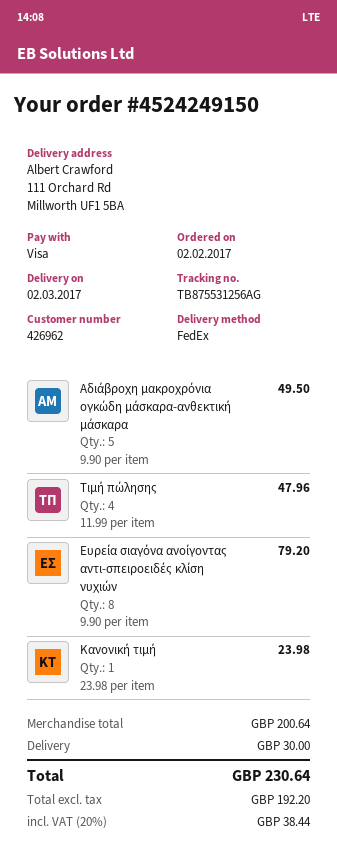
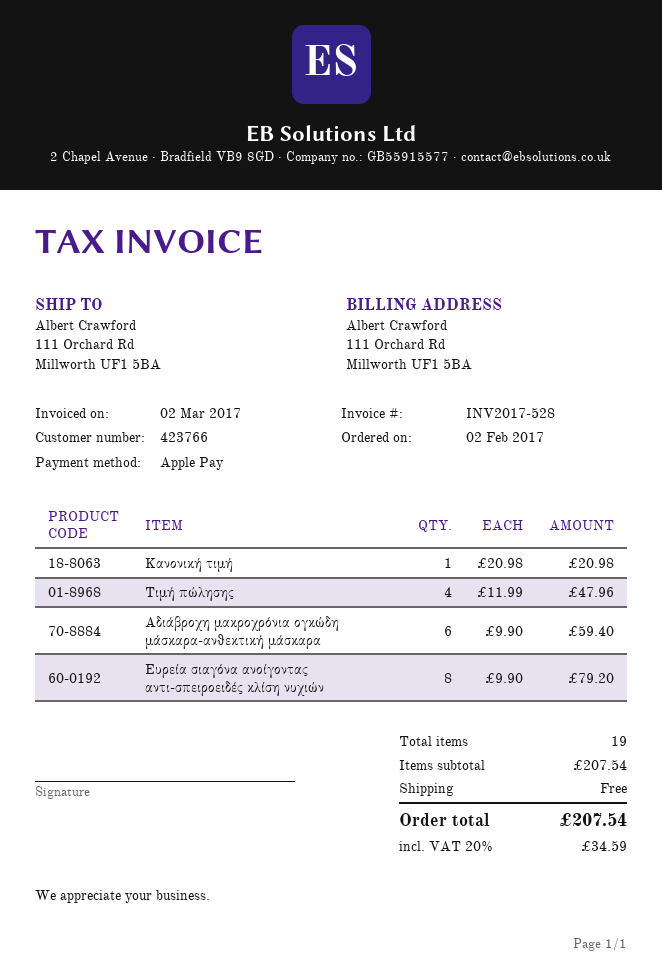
customer number: 426962 -> 423766
payment method: Visa -> Apple Pay
Αδιάβροχη μακροχρόνια ογκώδη μάσκαρα-ανθεκτική μάσκαρα: 5 x 9.90 = 49.50 -> 6 x 9.90 = 59.40
Κανονική τιμή: 1 x 23.98 = 23.98 -> 1 x 20.98 = 20.98
subtotal: 200.64 -> 207.54
shipping: 30.00 -> 0.00
tax: 20% = 38.44 -> 20% = 34.59
total: 230.64 -> 207.54

